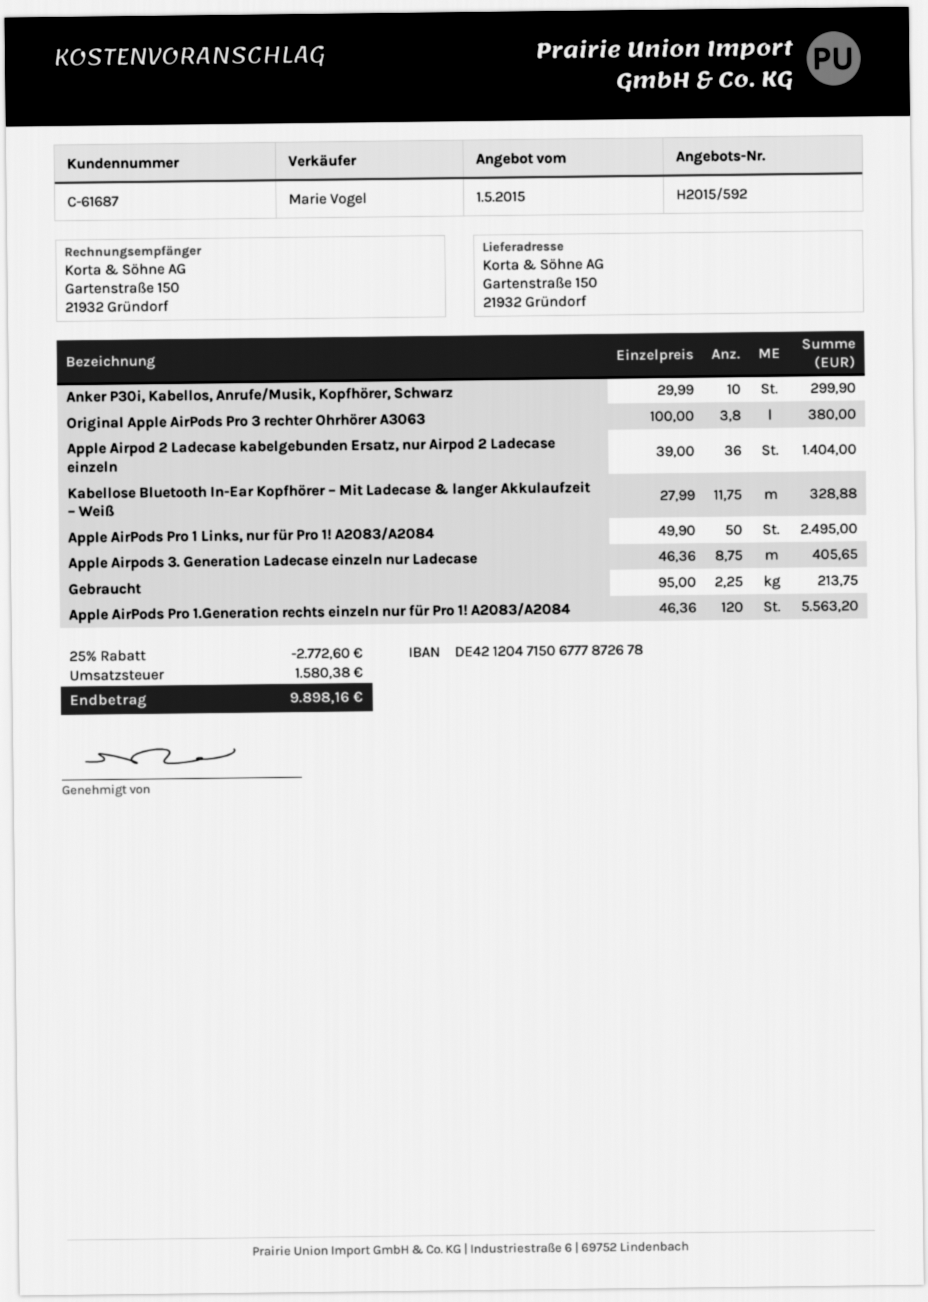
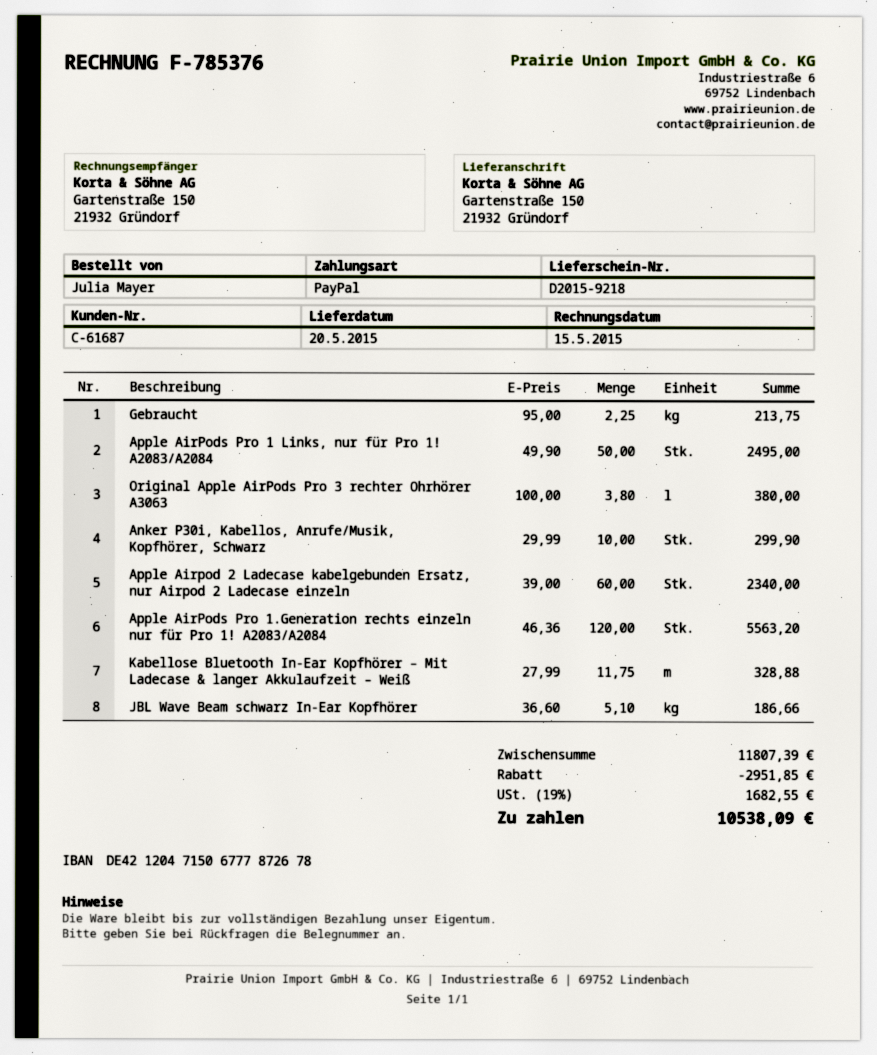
Apple Airpod 2 Ladecase kabelgebunden Ersatz, nur Airpod 2 Ladecase einzeln: 36 x 39.00 = 1404.00 -> 60 x 39.00 = 2340.00
Apple Airpods 3. Generation Ladecase einzeln nur Ladecase: 8.75 x 46.36 = 405.65 -> none
JBL Wave Beam schwarz In-Ear Kopfhörer: none -> 5.1 x 36.60 = 186.66
discount: 2772.60 -> 2951.85
tax: 1580.38 -> 1682.55
total: 9898.16 -> 10538.09

